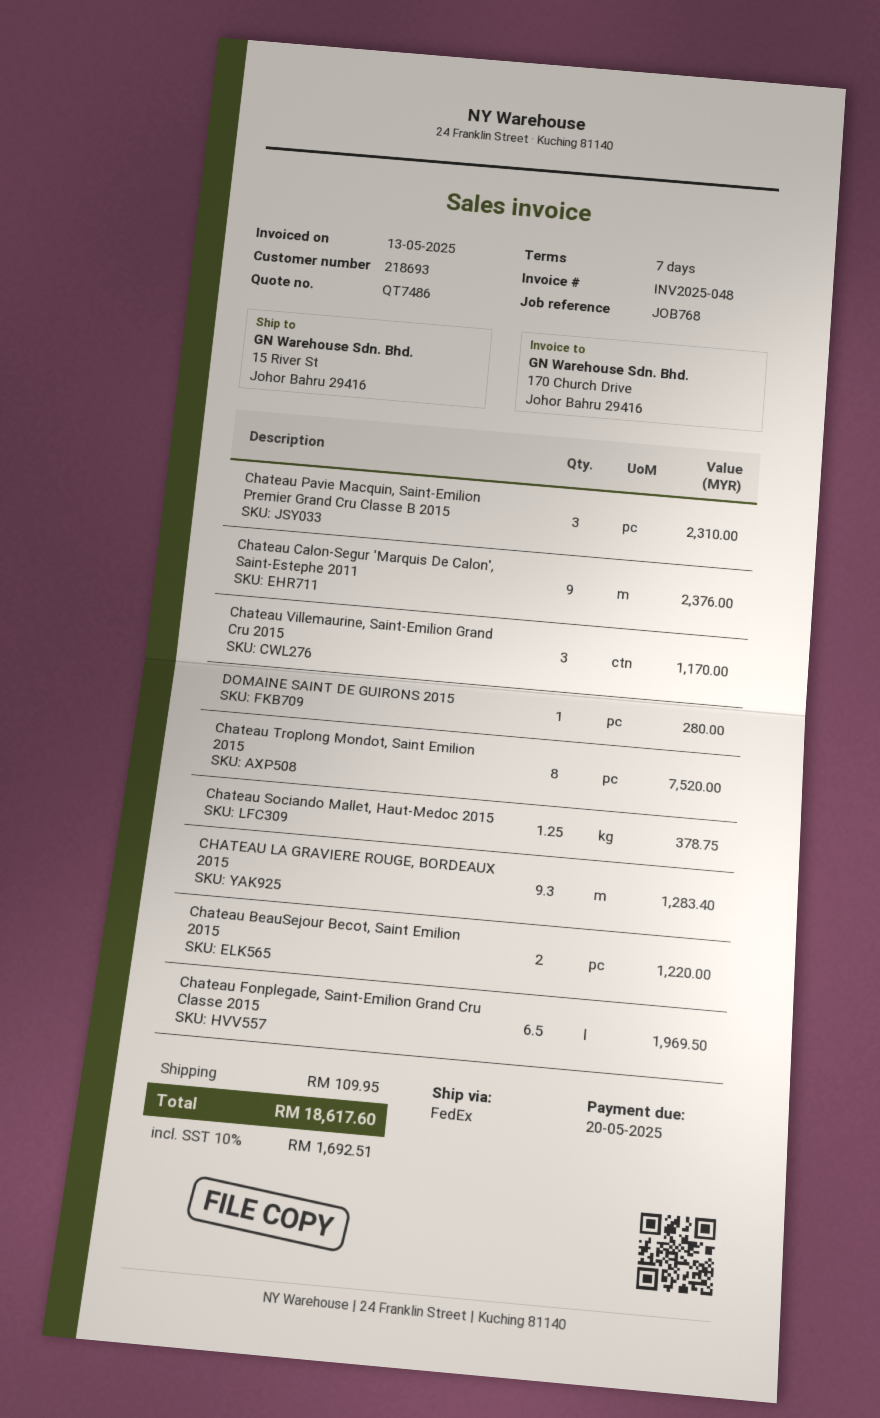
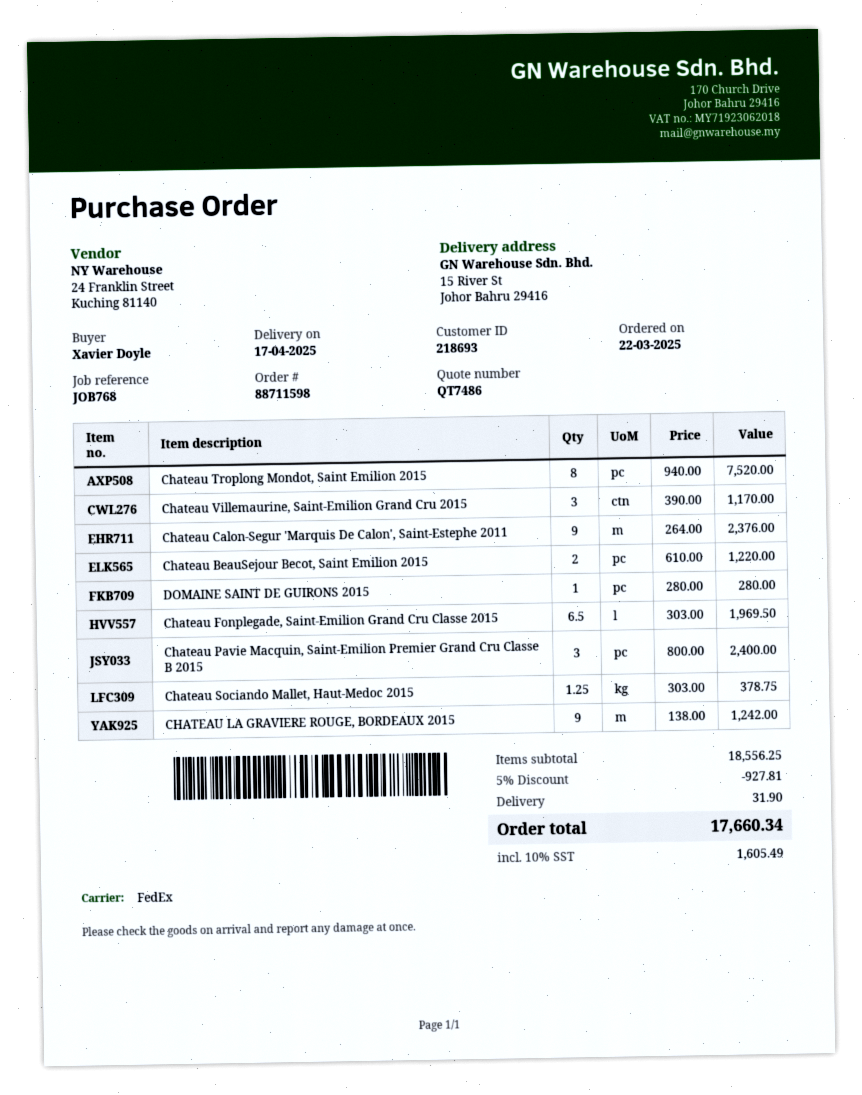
Chateau Pavie Macquin, Saint-Emilion Premier Grand Cru Classe B 2015: 3 for 2310.00 -> 3 for 2400.00
CHATEAU LA GRAVIERE ROUGE, BORDEAUX 2015: 9.3 for 1283.40 -> 9 for 1242.00
discount: none -> 5% = 927.81
shipping: 109.95 -> 31.90
tax: 10% = 1692.51 -> 10% = 1605.49
total: 18617.60 -> 17660.34

